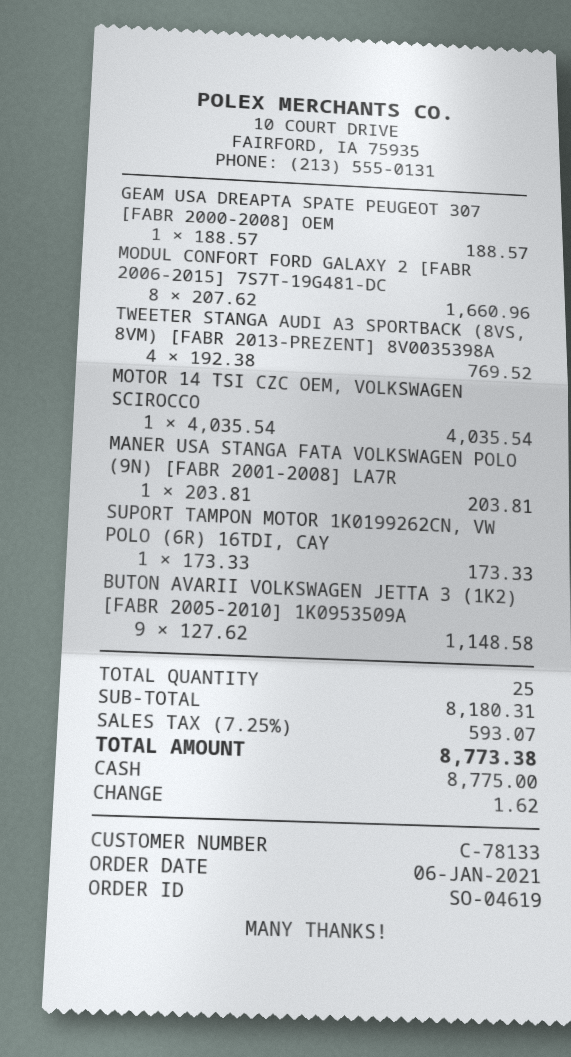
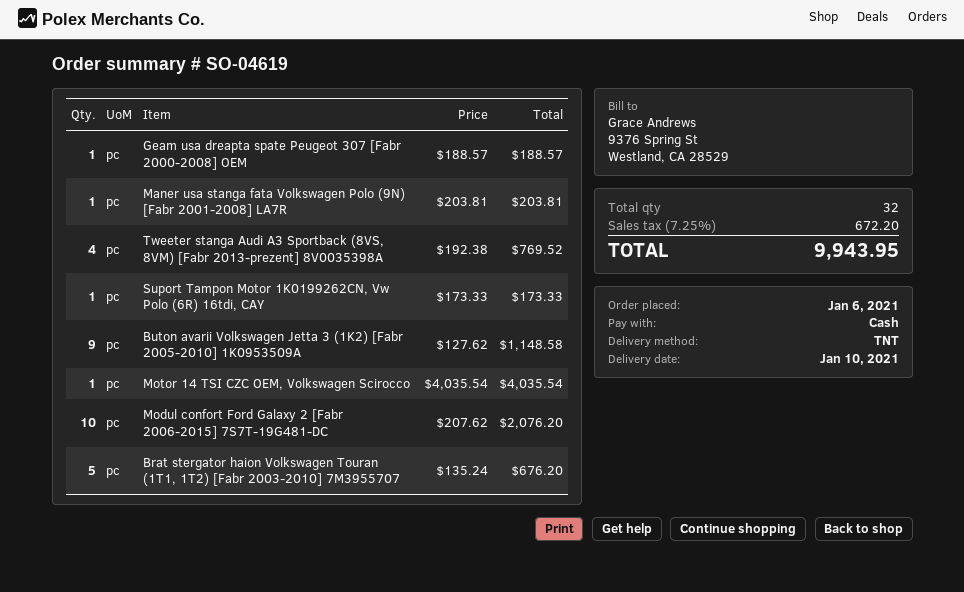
MODUL CONFORT FORD GALAXY 2 [FABR 2006-2015] 7S7T-19G481-DC: 8 x 207.62 = 1660.96 -> 10 x 207.62 = 2076.20
Brat stergator haion Volkswagen Touran (1T1, 1T2) [Fabr 2003-2010] 7M3955707: none -> 5 x 135.24 = 676.20
total quantity: 25 -> 32
tax: 7.25% = 593.07 -> 7.25% = 672.20
total: 8773.38 -> 9943.95

